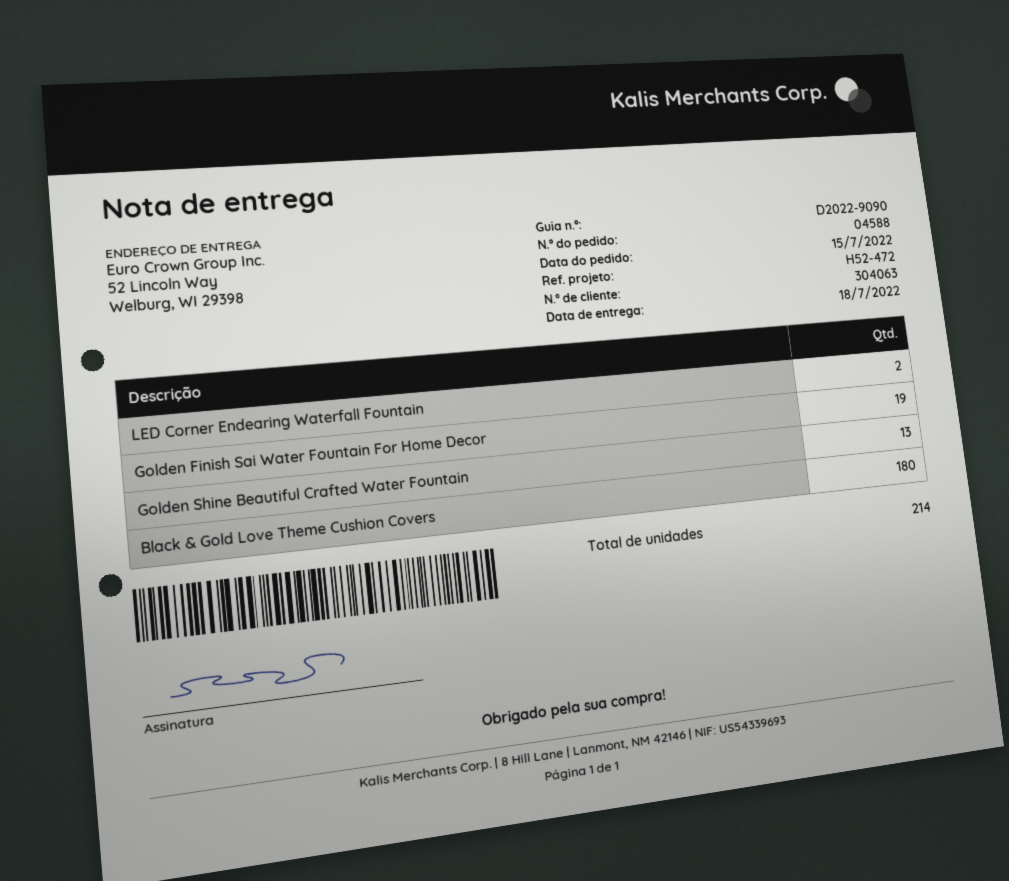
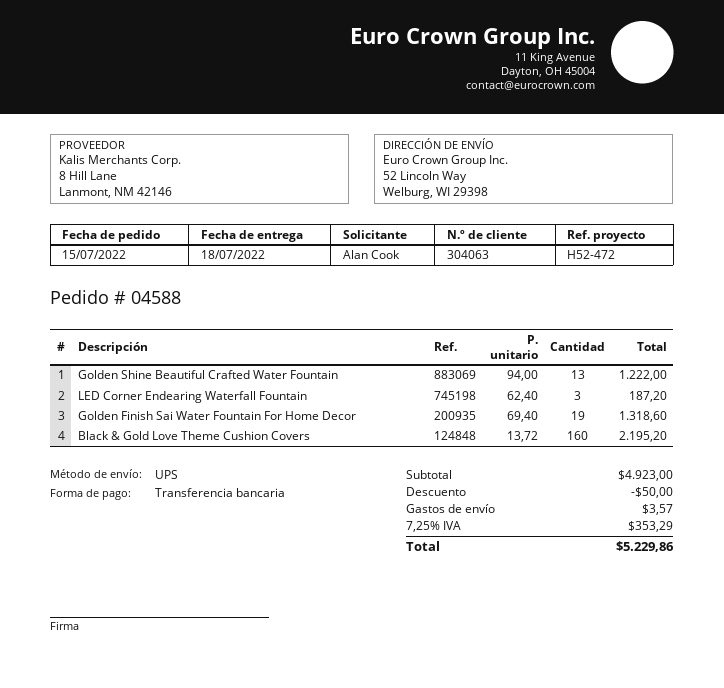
LED Corner Endearing Waterfall Fountain: 2 -> 3
Black & Gold Love Theme Cushion Covers: 180 -> 160

